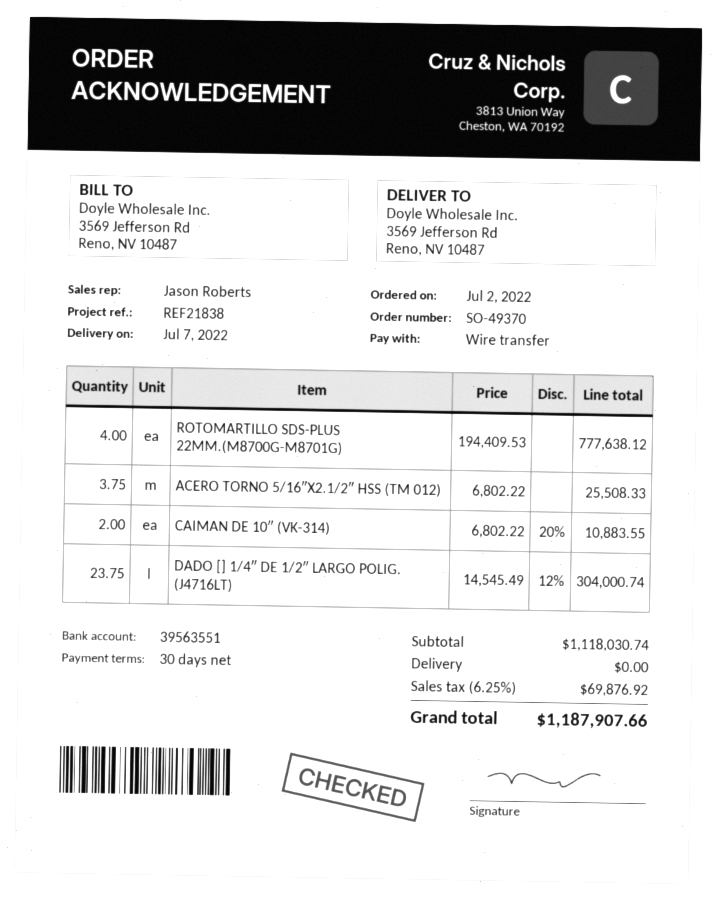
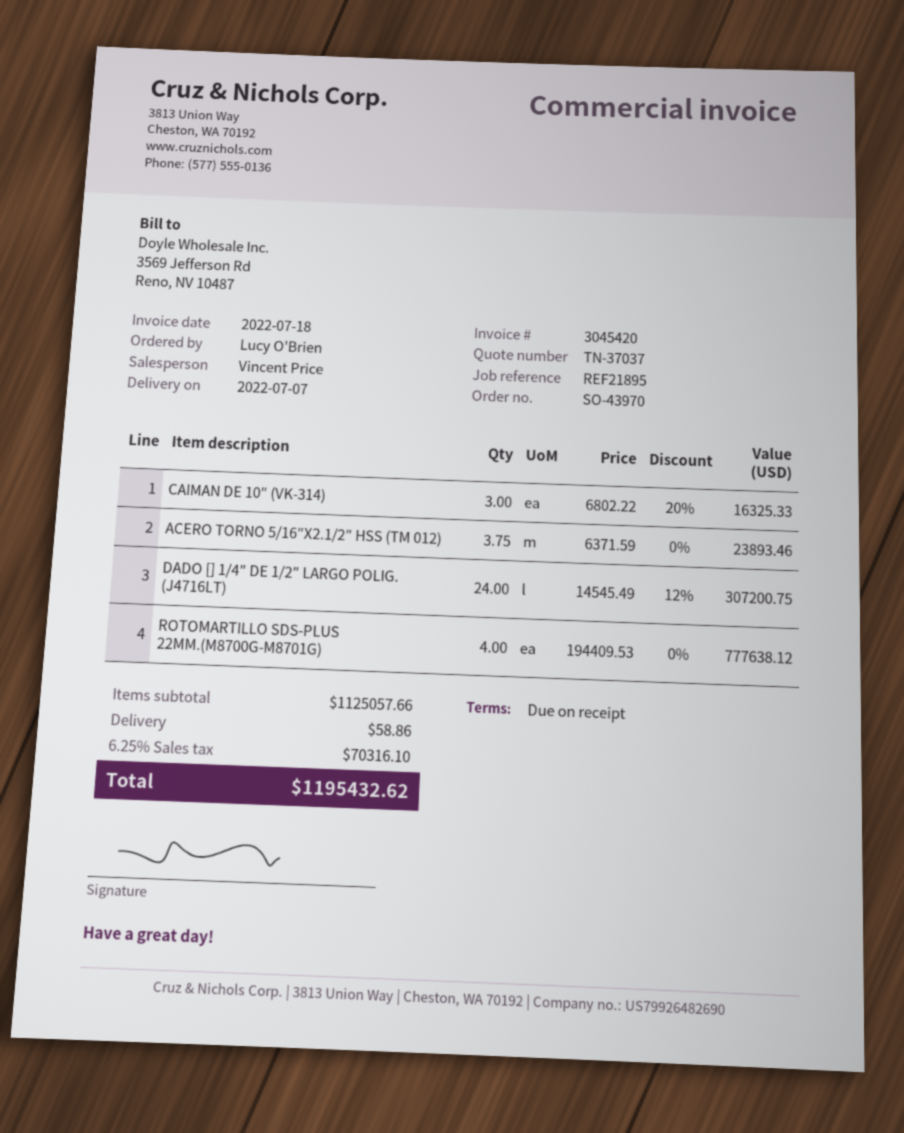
order number: SO-49370 -> SO-43970
payment terms: 30 days -> on receipt
reference: REF21838 -> REF21895
sales rep: Jason Roberts -> Vincent Price
ACERO TORNO 5/16″X2.1/2″ HSS (TM 012): 3.75 x 6802.22 = 25508.33 -> 3.75 x 6371.59 = 23893.46
CAIMAN DE 10″ (VK-314): 2 x 6802.22 - 20% = 10883.55 -> 3 x 6802.22 - 20% = 16325.33
DADO [] 1/4″ DE 1/2″ LARGO POLIG. (J4716LT): 23.75 x 14545.49 - 12% = 304000.74 -> 24 x 14545.49 - 12% = 307200.75
subtotal: 1118030.74 -> 1125057.66
shipping: 0.00 -> 58.86
tax: 6.25% = 69876.92 -> 6.25% = 70316.10
total: 1187907.66 -> 1195432.62

